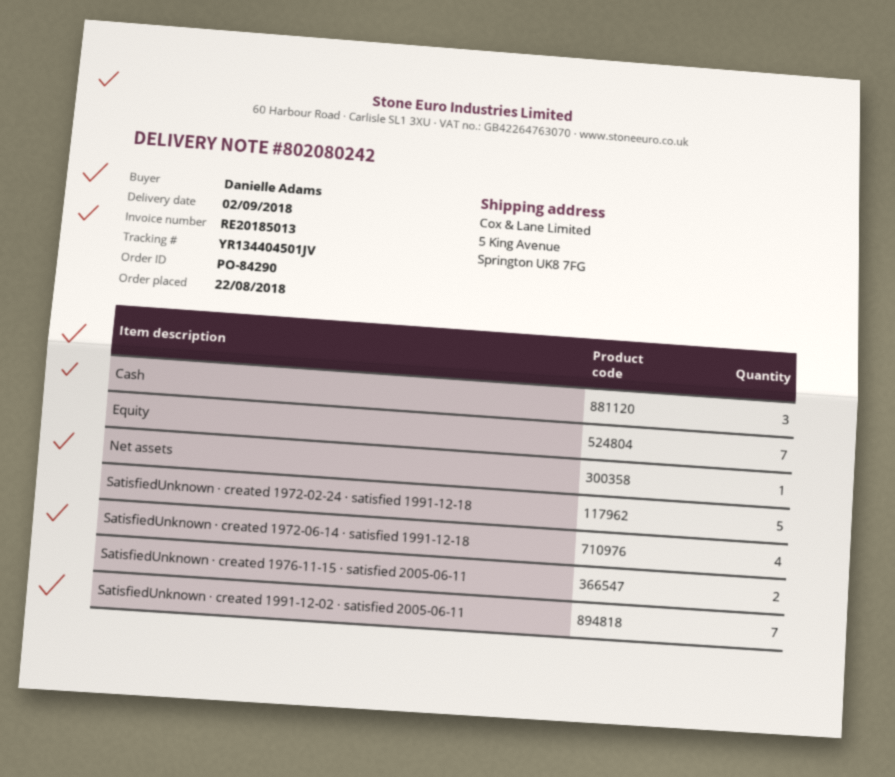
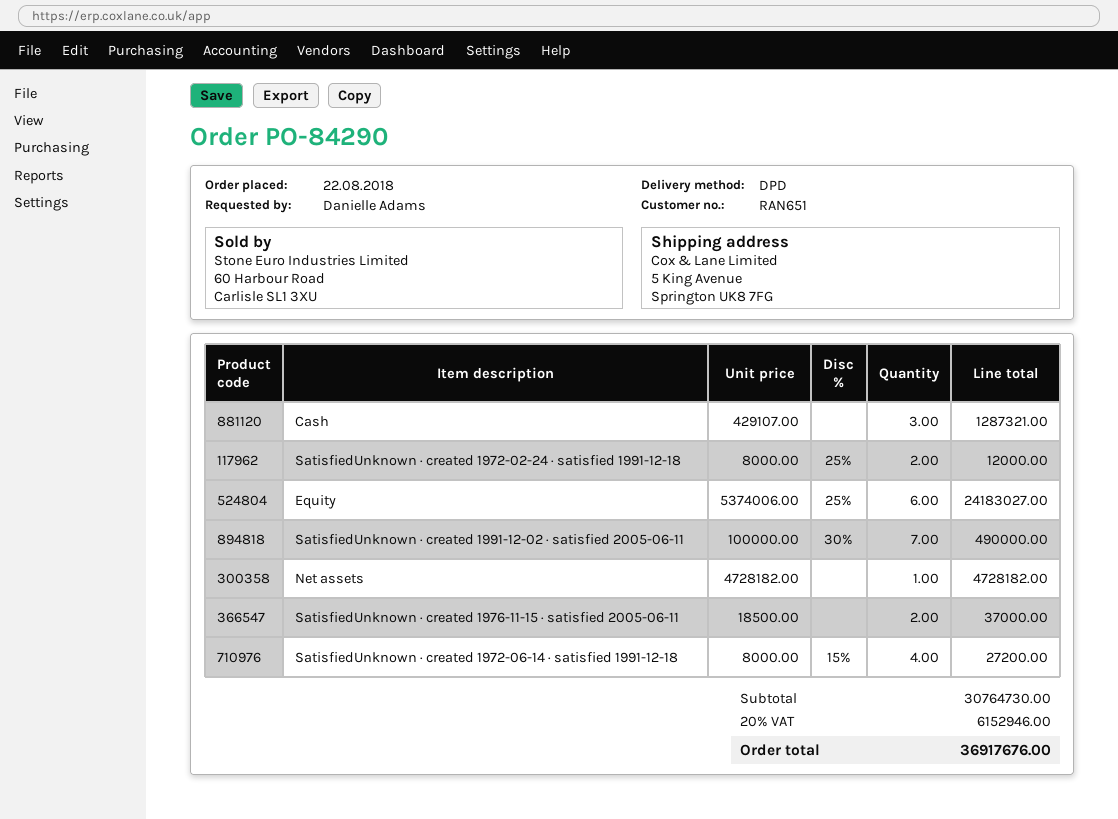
Equity: 7 -> 6
SatisfiedUnknown · created 1972-02-24 · satisfied 1991-12-18: 5 -> 2

